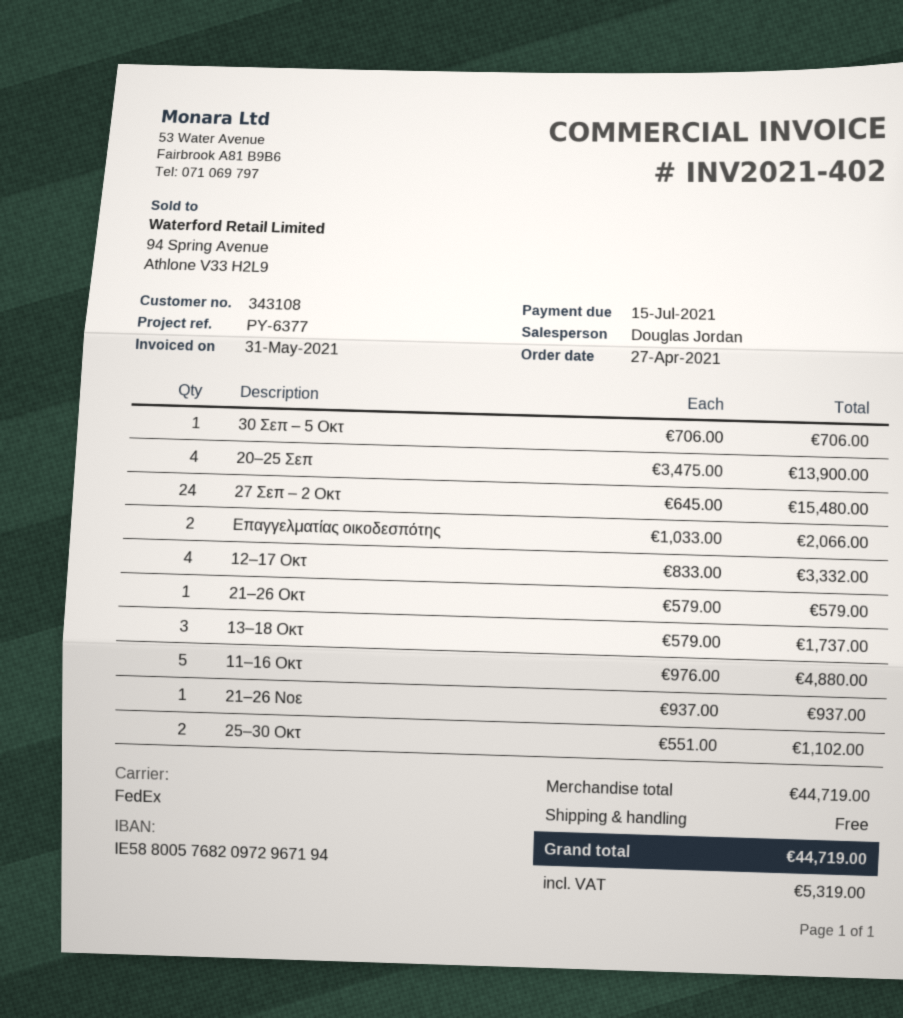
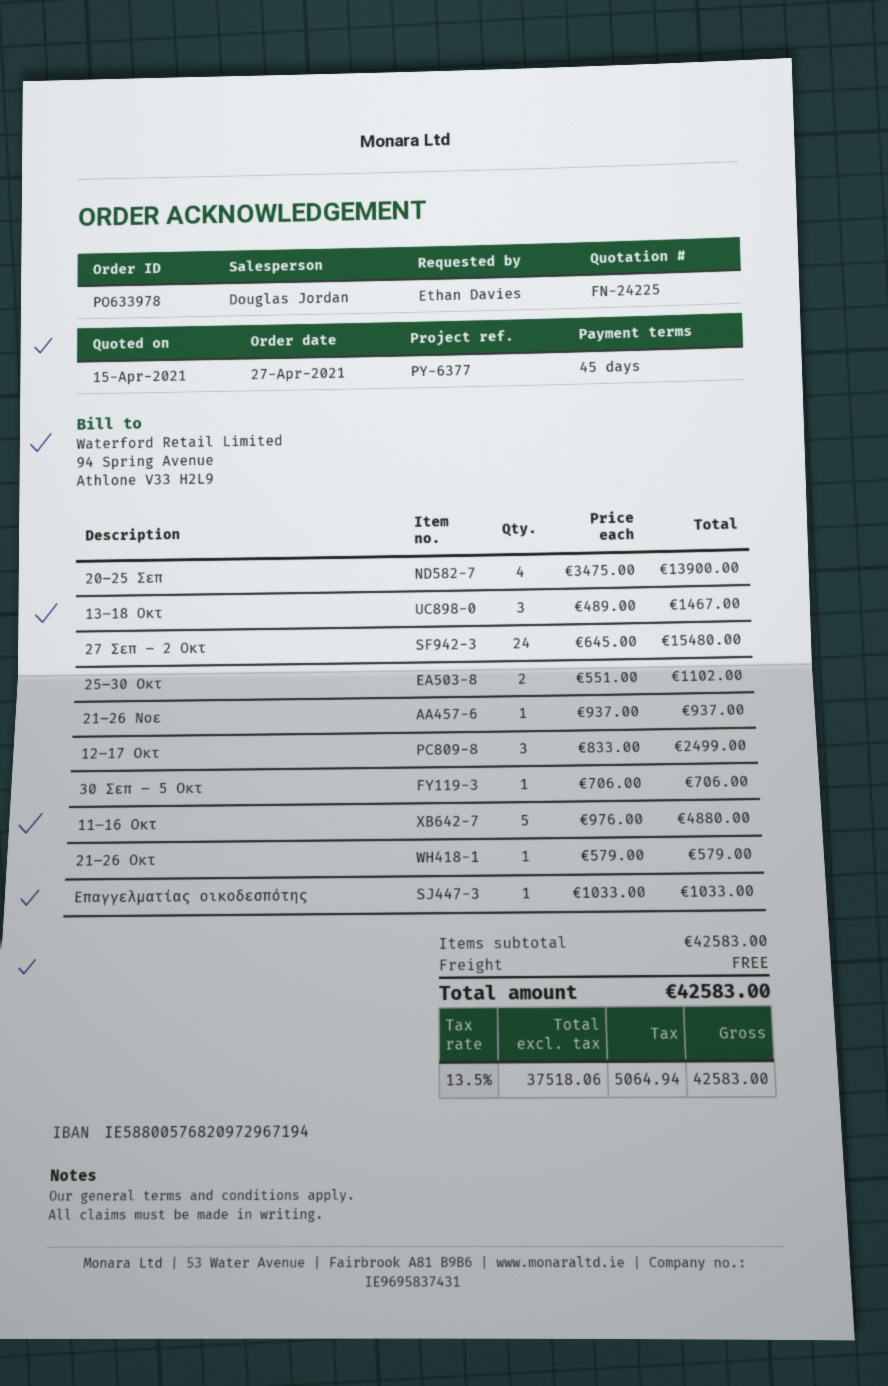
Επαγγελματίας οικοδεσπότης: 2 x 1033.00 = 2066.00 -> 1 x 1033.00 = 1033.00
12–17 Οκτ: 4 x 833.00 = 3332.00 -> 3 x 833.00 = 2499.00
13–18 Οκτ: 3 x 579.00 = 1737.00 -> 3 x 489.00 = 1467.00
subtotal: 44719.00 -> 42583.00
tax: 5319.00 -> 5064.94
total: 44719.00 -> 42583.00

